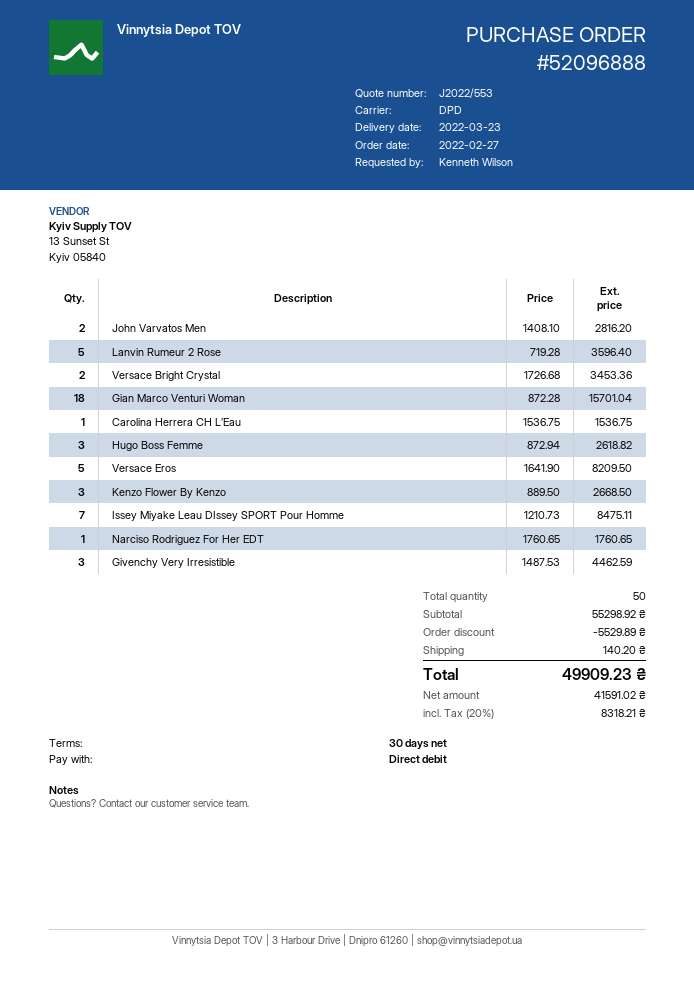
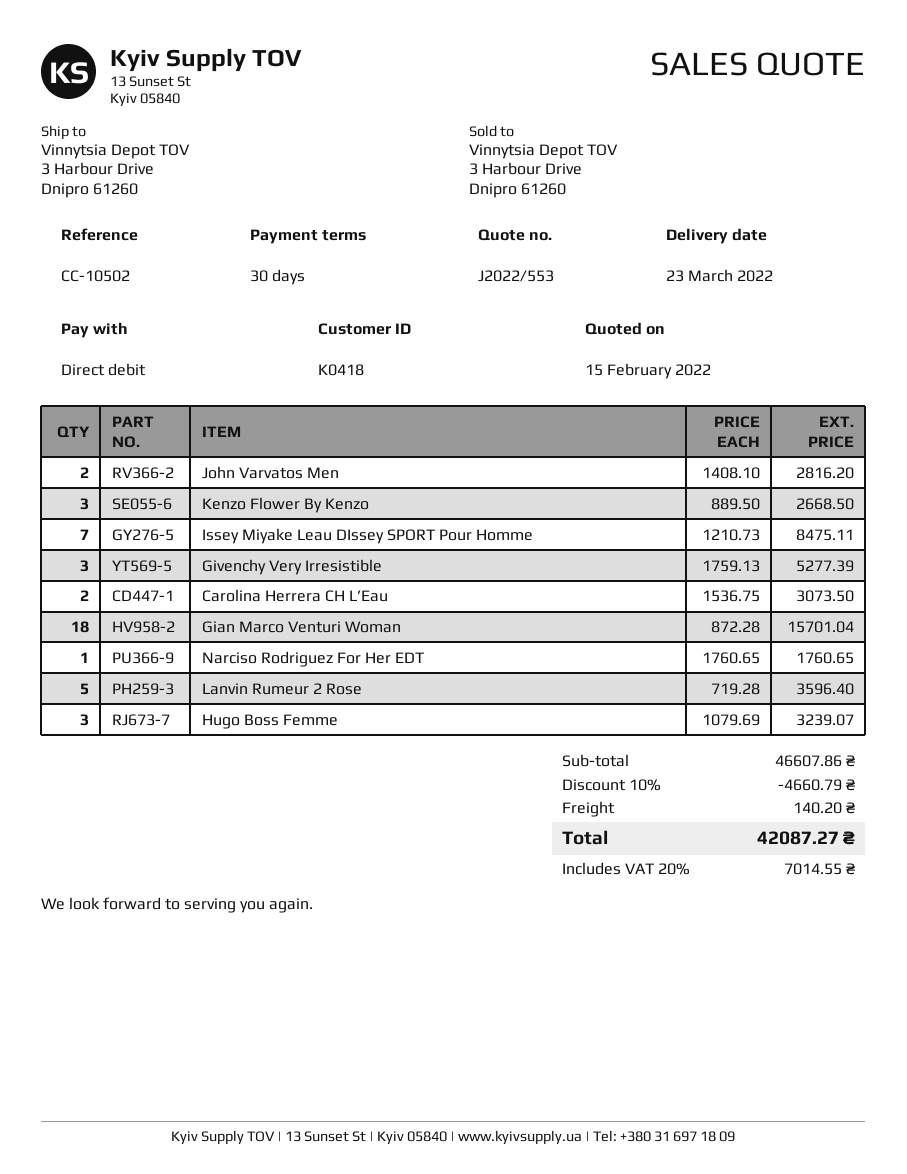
Versace Bright Crystal: 2 x 1726.68 = 3453.36 -> none
Carolina Herrera CH L’Eau: 1 x 1536.75 = 1536.75 -> 2 x 1536.75 = 3073.50
Hugo Boss Femme: 3 x 872.94 = 2618.82 -> 3 x 1079.69 = 3239.07
Versace Eros: 5 x 1641.90 = 8209.50 -> none
Givenchy Very Irresistible: 3 x 1487.53 = 4462.59 -> 3 x 1759.13 = 5277.39
subtotal: 55298.92 -> 46607.86
discount: 5529.89 -> 4660.79
tax: 20% = 8318.21 -> 20% = 7014.55
total: 49909.23 -> 42087.27

